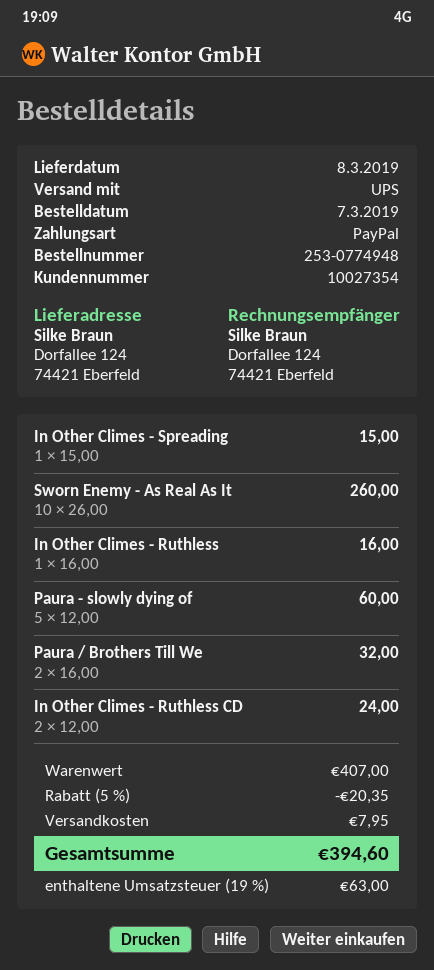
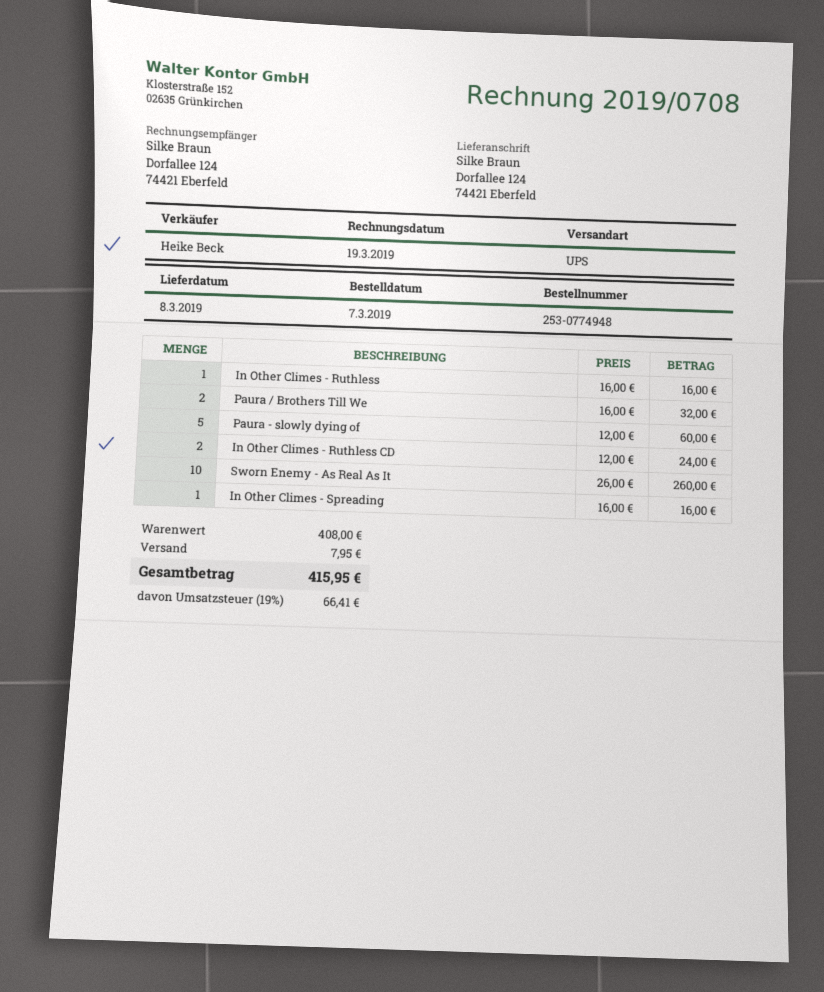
In Other Climes - Spreading: 1 x 15.00 = 15.00 -> 1 x 16.00 = 16.00
subtotal: 407.00 -> 408.00
discount: 5% = 20.35 -> none
tax: 19% = 63.00 -> 19% = 66.41
total: 394.60 -> 415.95

